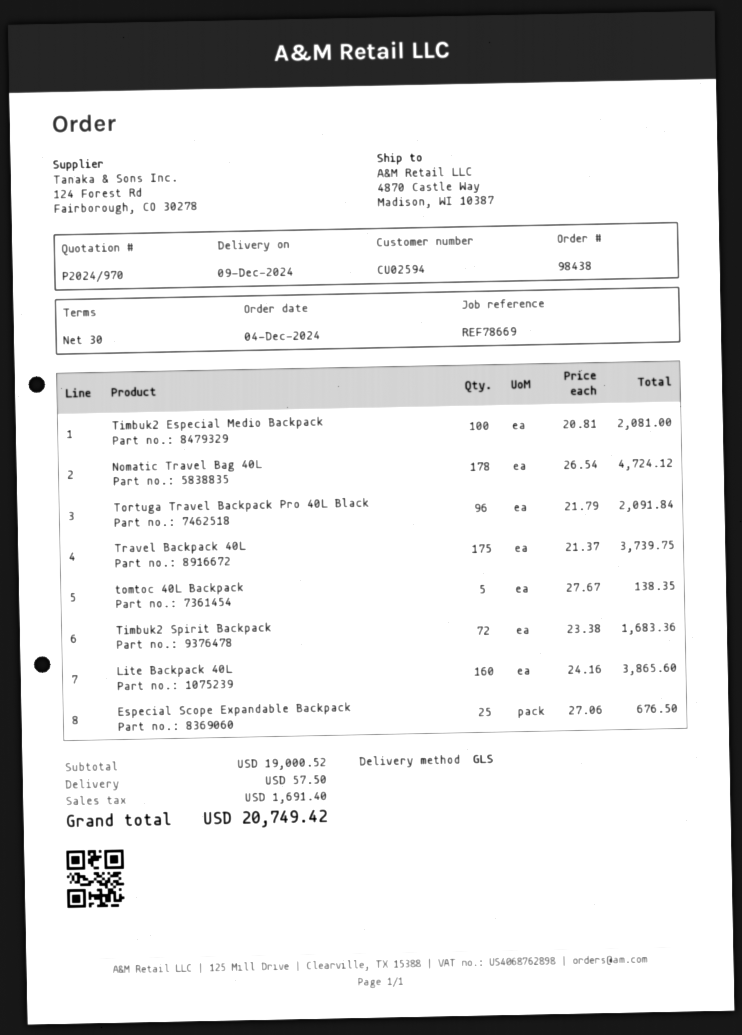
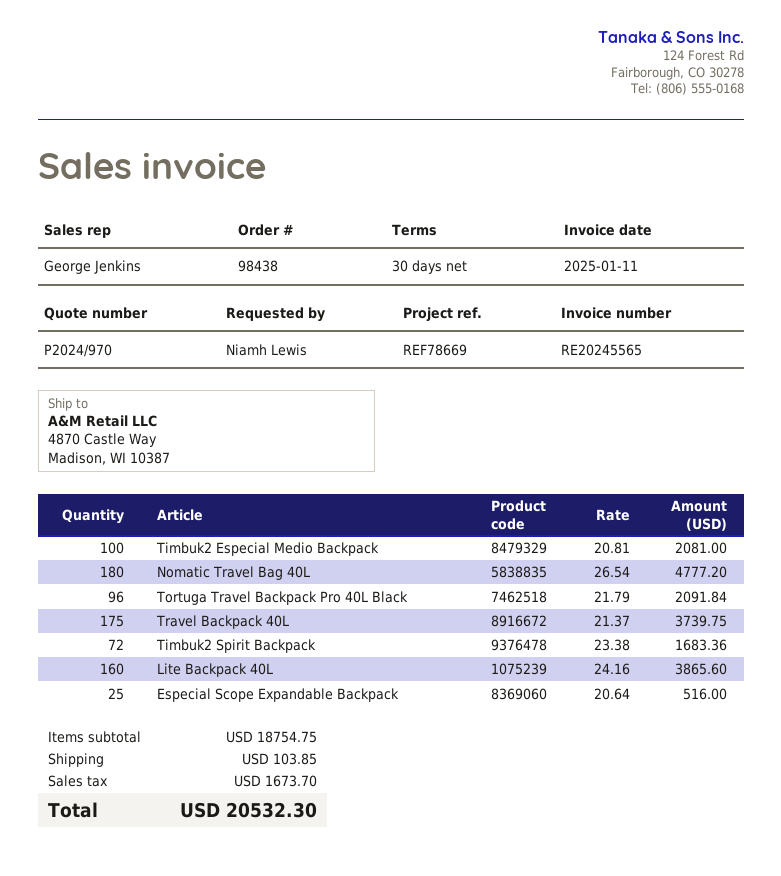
Nomatic Travel Bag 40L: 178 x 26.54 = 4724.12 -> 180 x 26.54 = 4777.20
tomtoc 40L Backpack: 5 x 27.67 = 138.35 -> none
Especial Scope Expandable Backpack: 25 x 27.06 = 676.50 -> 25 x 20.64 = 516.00
subtotal: 19000.52 -> 18754.75
shipping: 57.50 -> 103.85
tax: 1691.40 -> 1673.70
total: 20749.42 -> 20532.30

